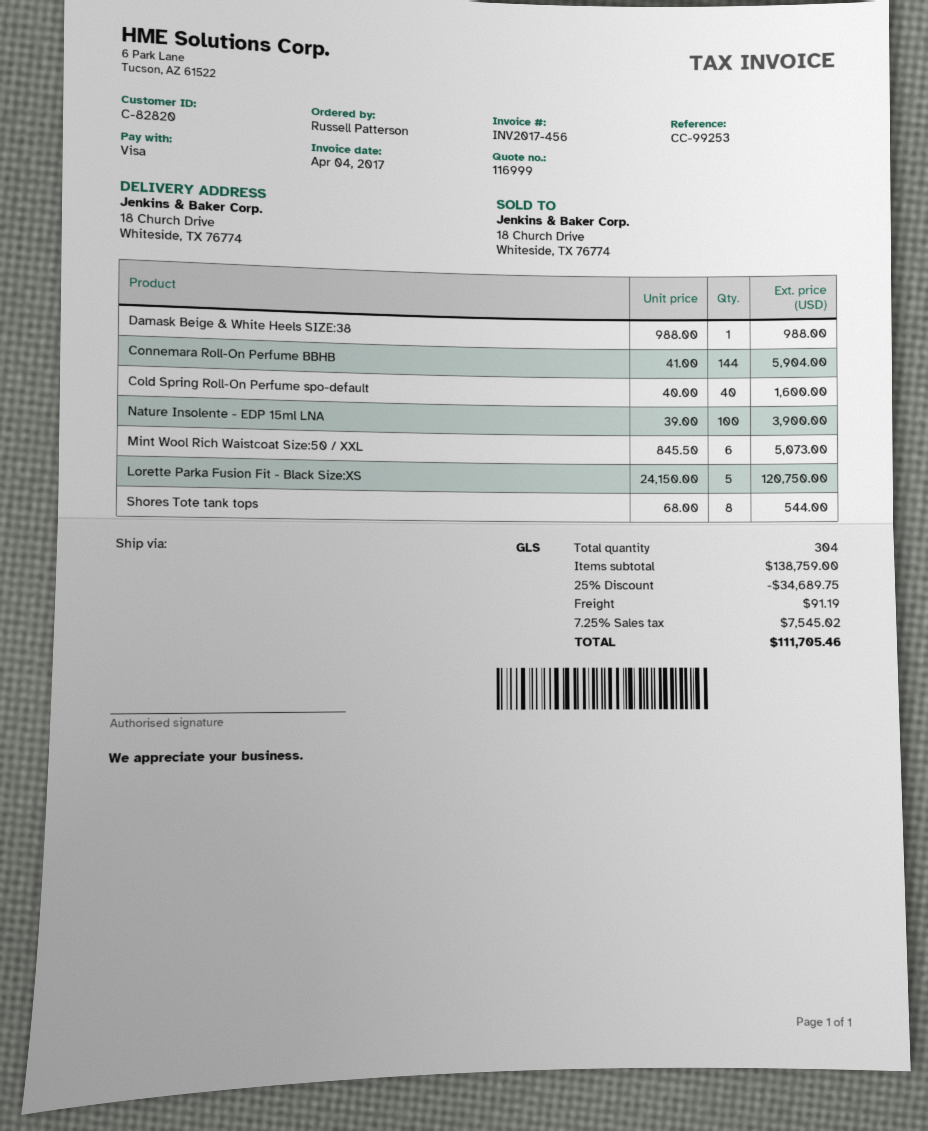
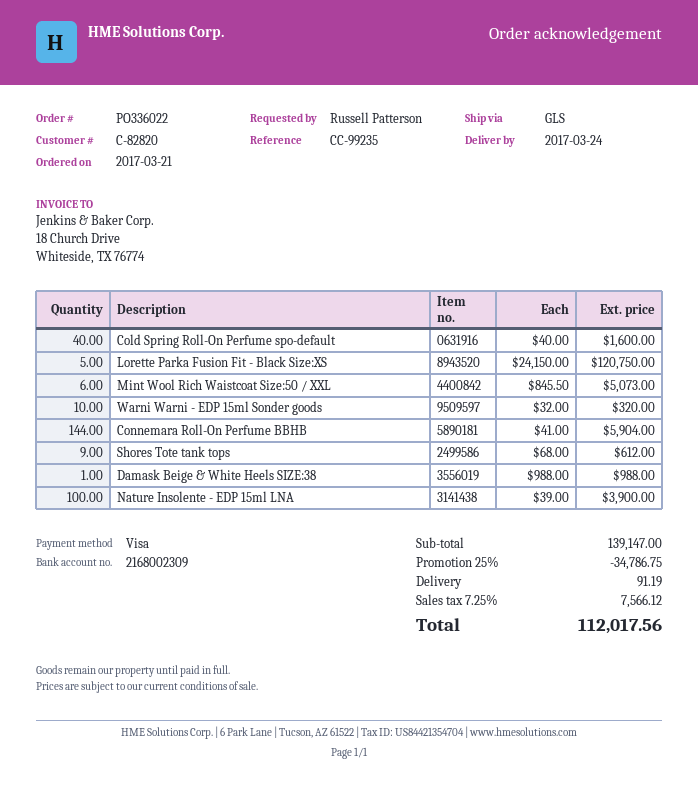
reference: CC-99253 -> CC-99235
Shores Tote tank tops: 8 x 68.00 = 544.00 -> 9 x 68.00 = 612.00
Warni Warni - EDP 15ml Sonder goods: none -> 10 x 32.00 = 320.00
subtotal: 138759.00 -> 139147.00
discount: 25% = 34689.75 -> 25% = 34786.75
tax: 7.25% = 7545.02 -> 7.25% = 7566.12
total: 111705.46 -> 112017.56

